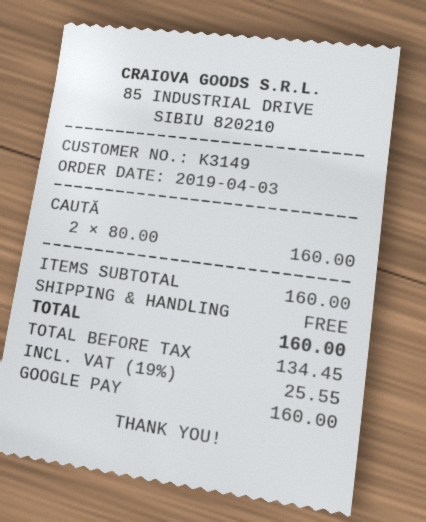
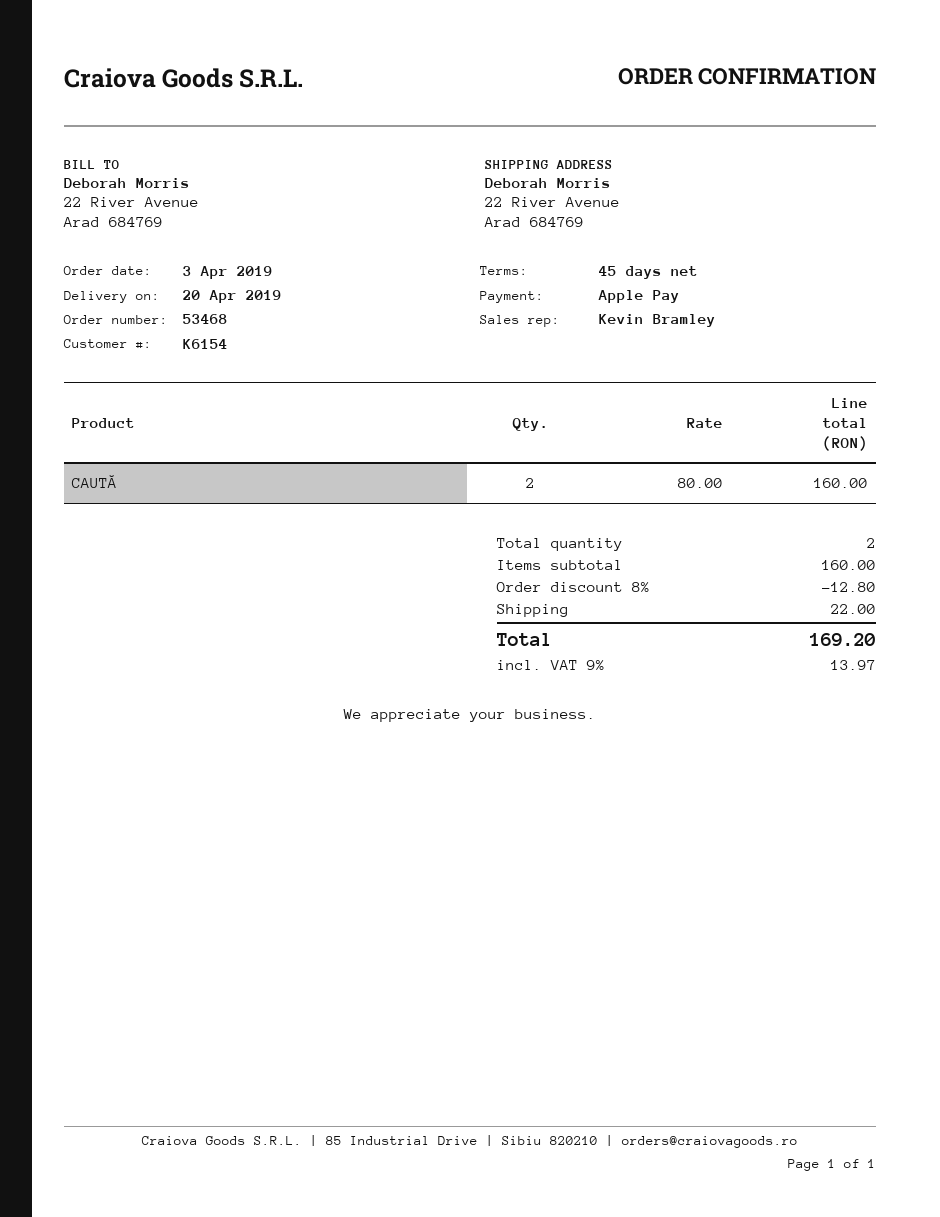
customer number: K3149 -> K6154
payment method: Google Pay -> Apple Pay
discount: none -> 8% = 12.80
shipping: 0.00 -> 22.00
tax: 19% = 25.55 -> 9% = 13.97
total: 160.00 -> 169.20

